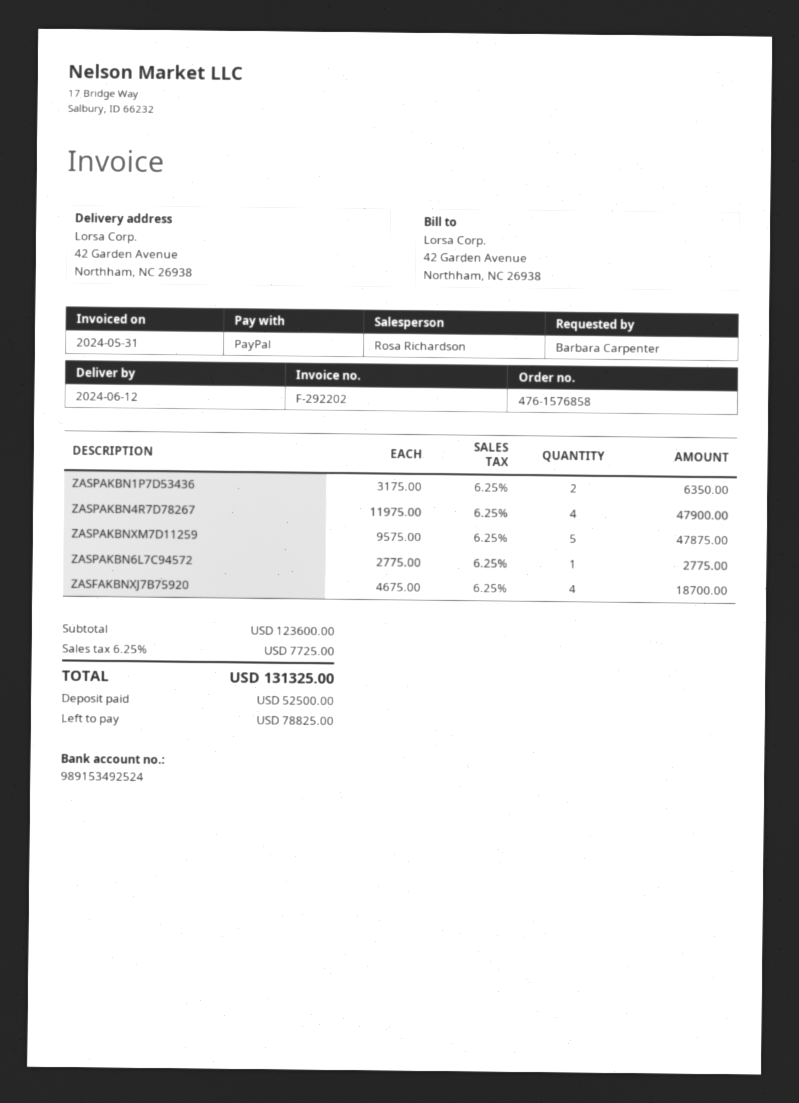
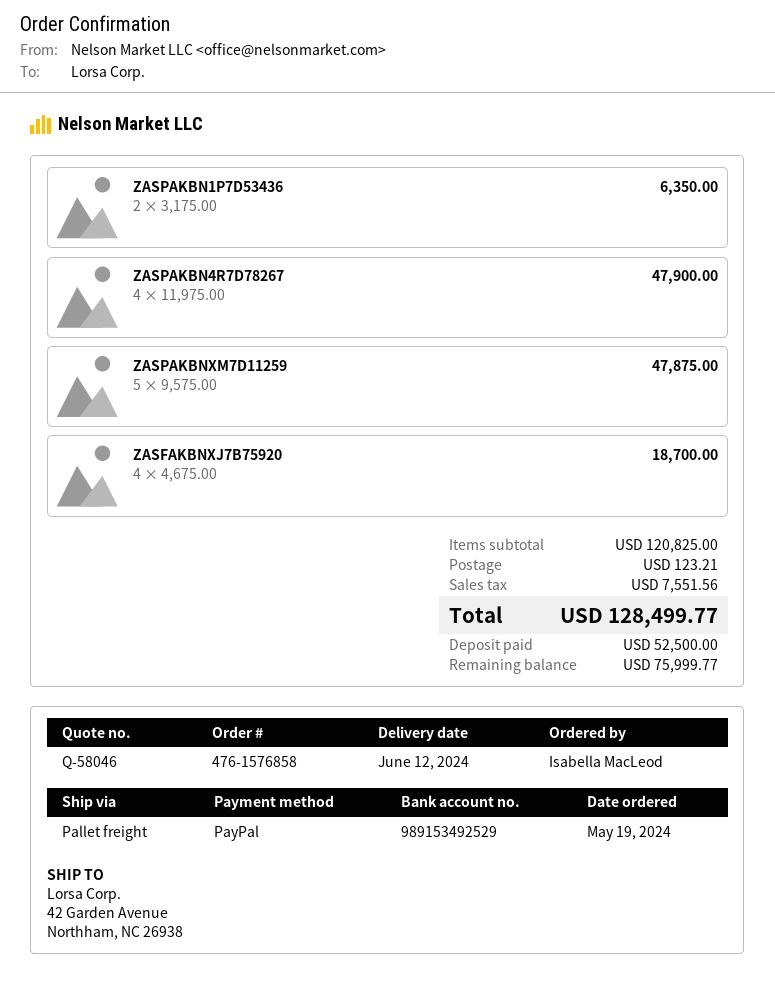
ordered by: Barbara Carpenter -> Isabella MacLeod
bank account: 989153492524 -> 989153492529
ZASPAKBN6L7C94572: 1 x 2775.00 = 2775.00 -> none
subtotal: 123600.00 -> 120825.00
shipping: none -> 123.21
tax: 7725.00 -> 7551.56
total: 131325.00 -> 128499.77
balance: 78825.00 -> 75999.77

